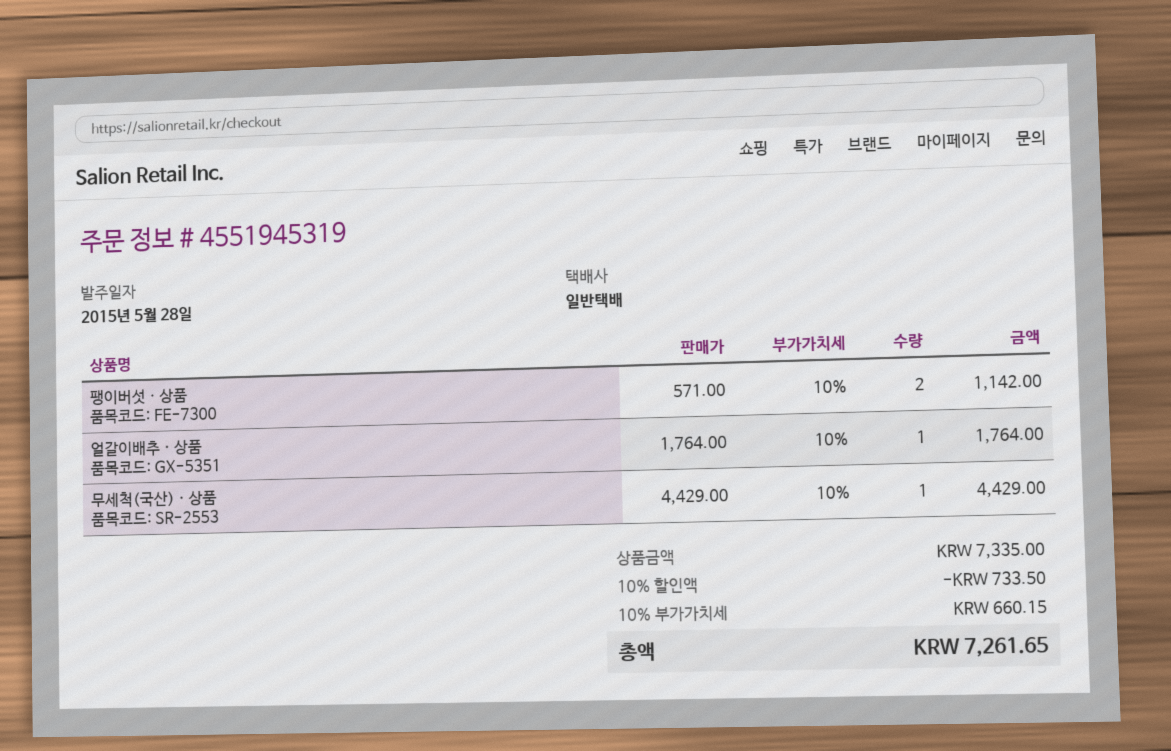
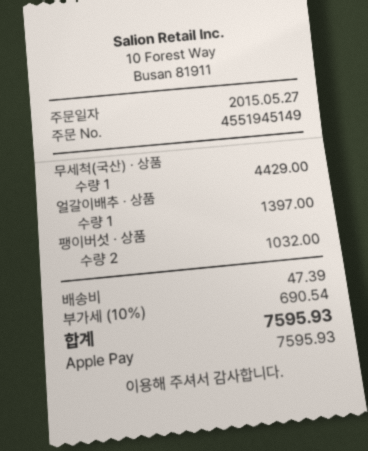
order number: 4551945319 -> 4551945149
order date: 2015-05-28 -> 2015-05-27
팽이버섯 · 상품: 2 for 1142.00 -> 2 for 1032.00
얼갈이배추 · 상품: 1 for 1764.00 -> 1 for 1397.00
discount: 10% = 733.50 -> none
shipping: none -> 47.39
tax: 10% = 660.15 -> 10% = 690.54
total: 7261.65 -> 7595.93

